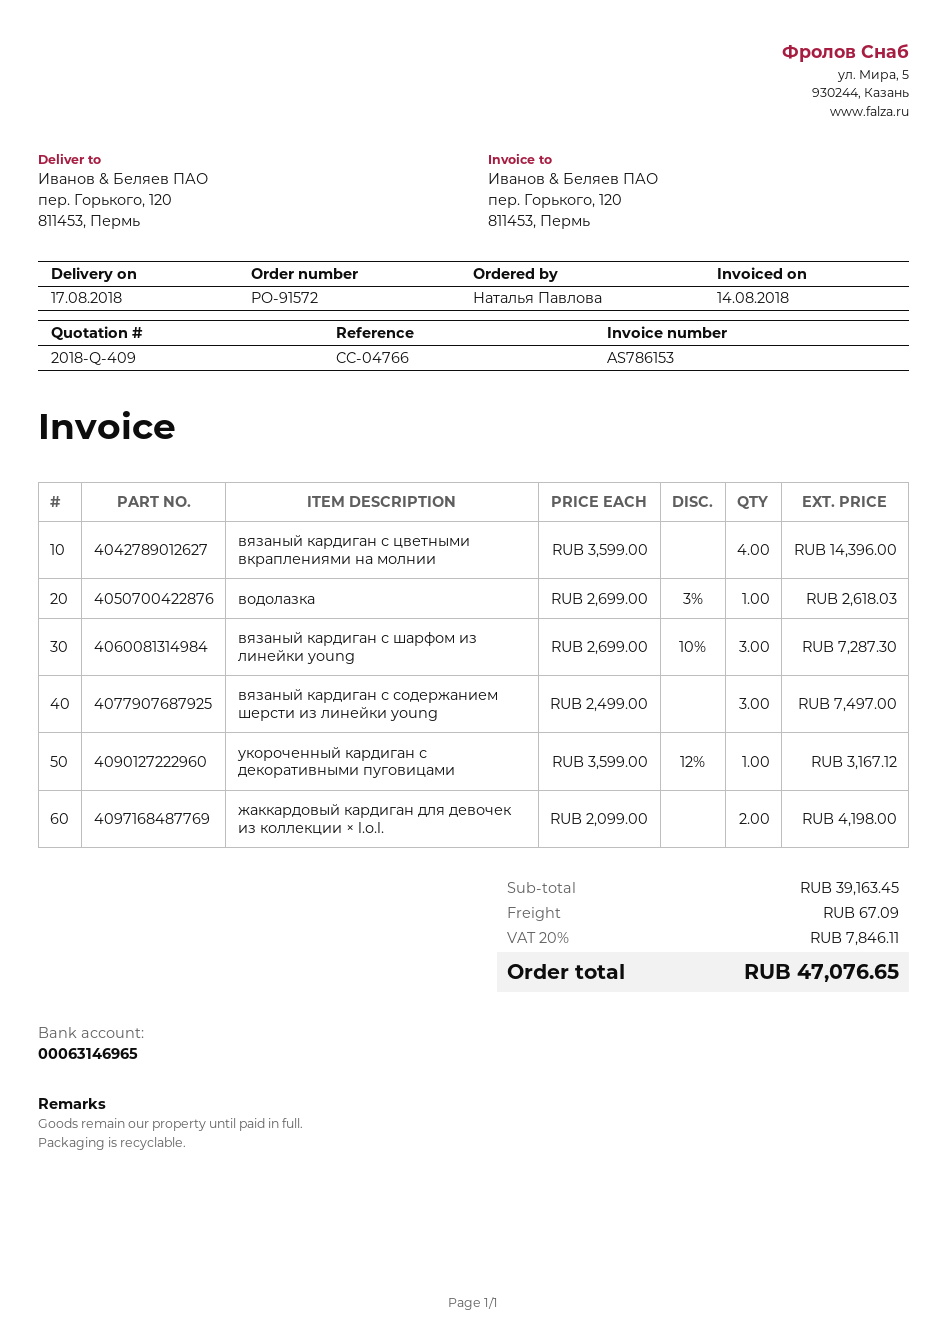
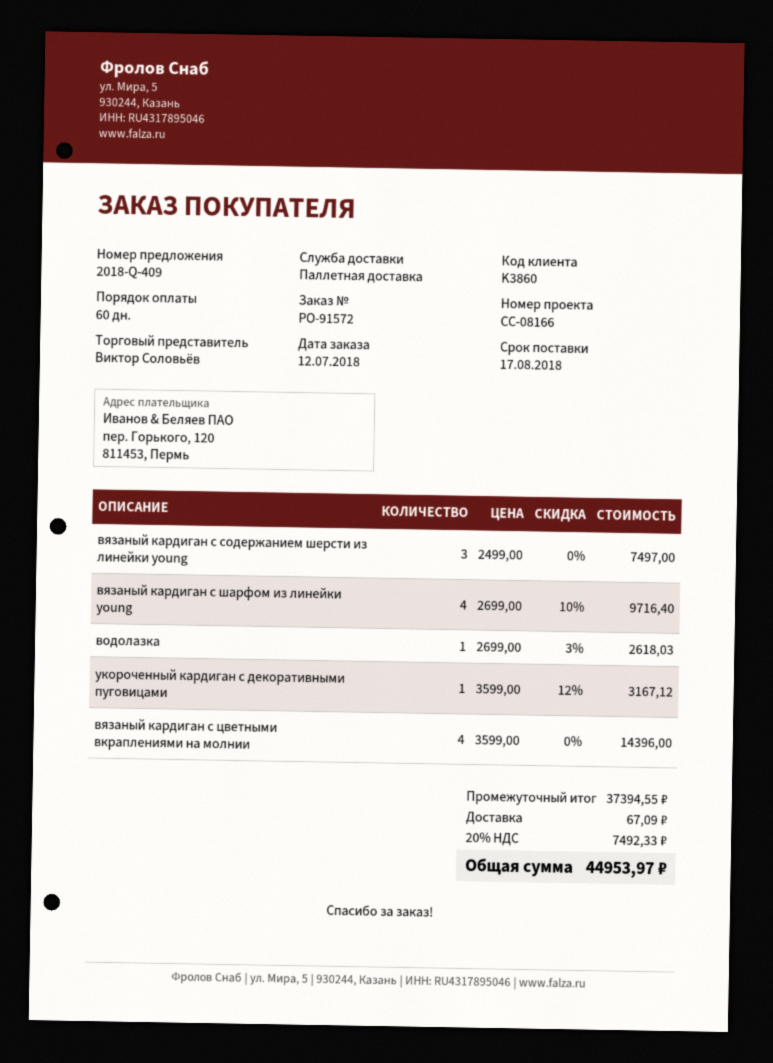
reference: CC-04766 -> CC-08166
вязаный кардиган с шарфом из линейки young: 3 x 2699.00 - 10% = 7287.30 -> 4 x 2699.00 - 10% = 9716.40
жаккардовый кардиган для девочек из коллекции × l.o.l.: 2 x 2099.00 = 4198.00 -> none
subtotal: 39163.45 -> 37394.55
tax: 20% = 7846.11 -> 20% = 7492.33
total: 47076.65 -> 44953.97

